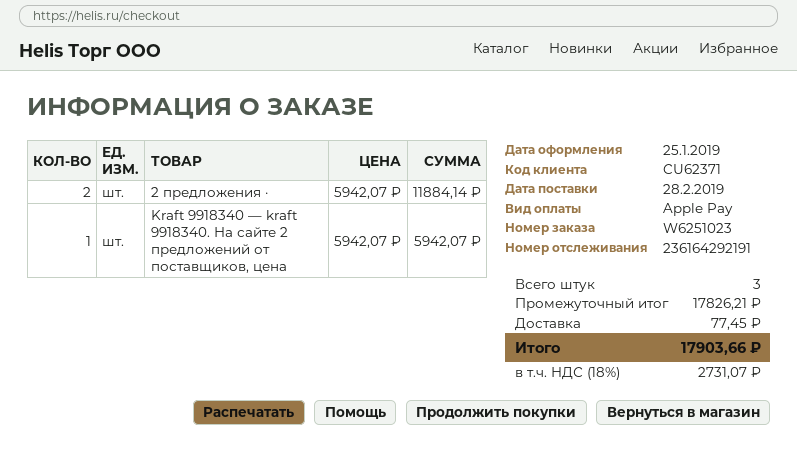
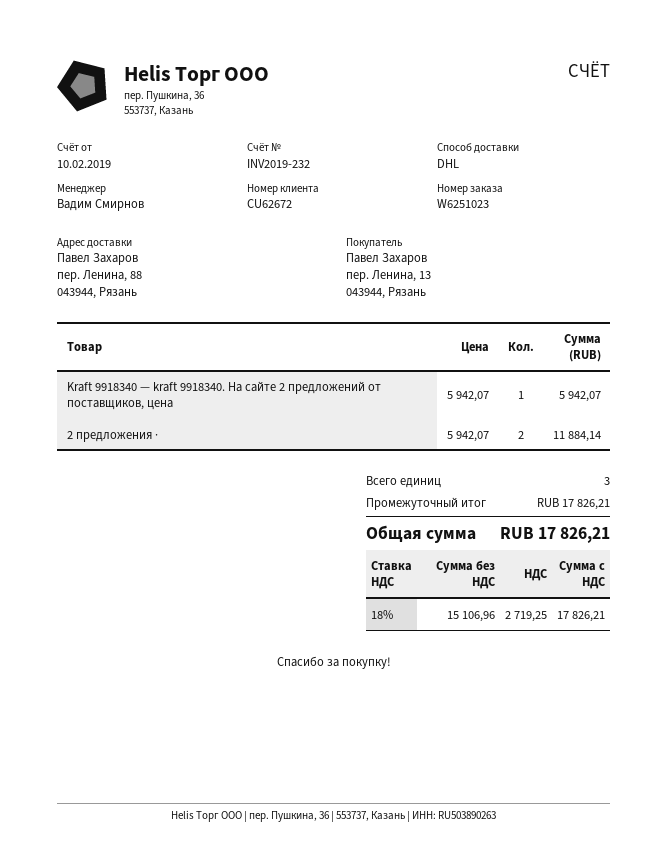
customer number: CU62371 -> CU62672
shipping: 77.45 -> none
tax: 18% = 2731.07 -> 18% = 2719.25
total: 17903.66 -> 17826.21

